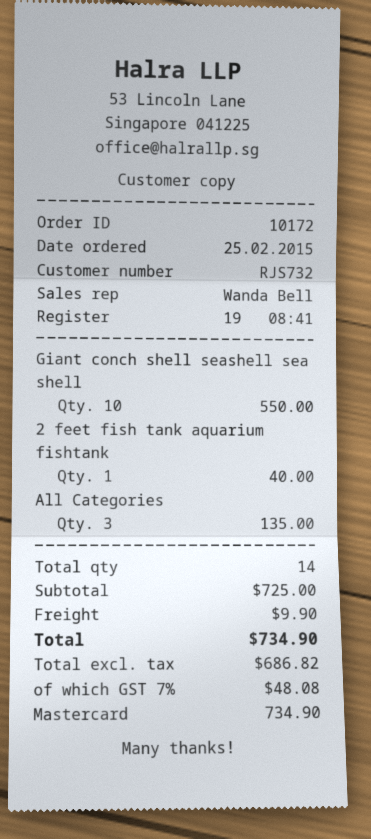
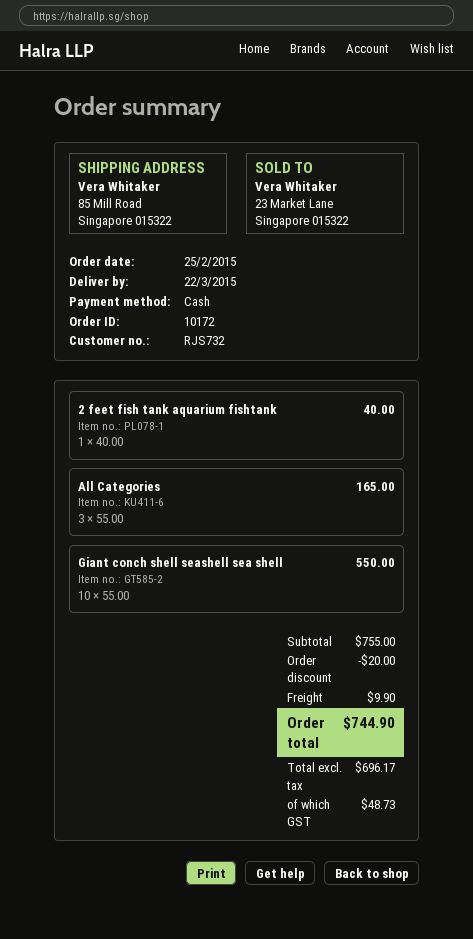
payment method: Mastercard -> cash
All Categories: 3 for 135.00 -> 3 for 165.00
subtotal: 725.00 -> 755.00
discount: none -> 20.00
net: 686.82 -> 696.17
tax: 48.08 -> 48.73
total: 734.90 -> 744.90

